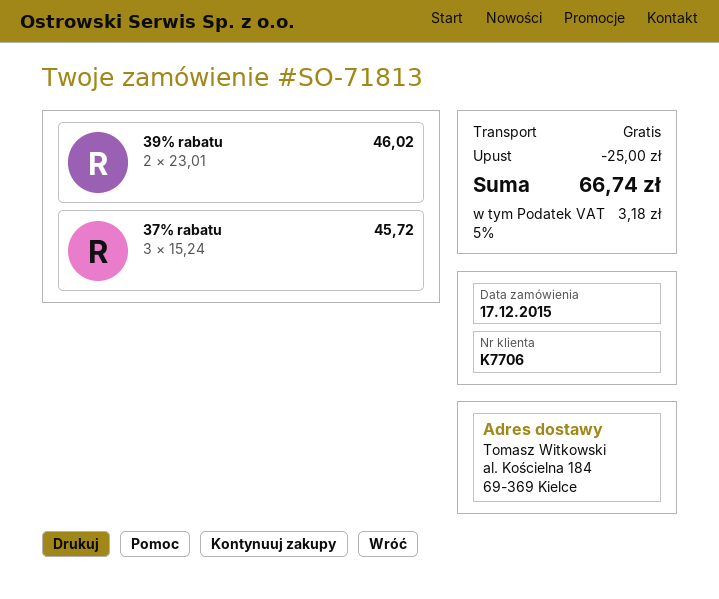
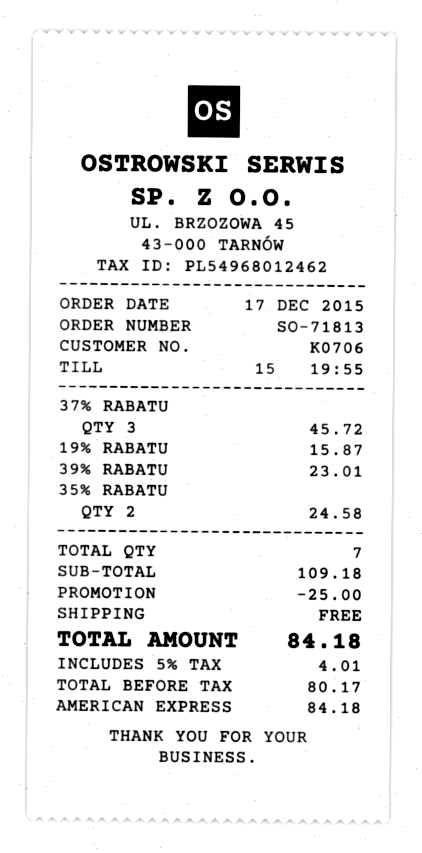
customer number: K7706 -> K0706
39% rabatu: 2 for 46.02 -> 1 for 23.01
19% RABATU: none -> 1 for 15.87
35% RABATU: none -> 2 for 24.58
tax: 5% = 3.18 -> 5% = 4.01
total: 66.74 -> 84.18

